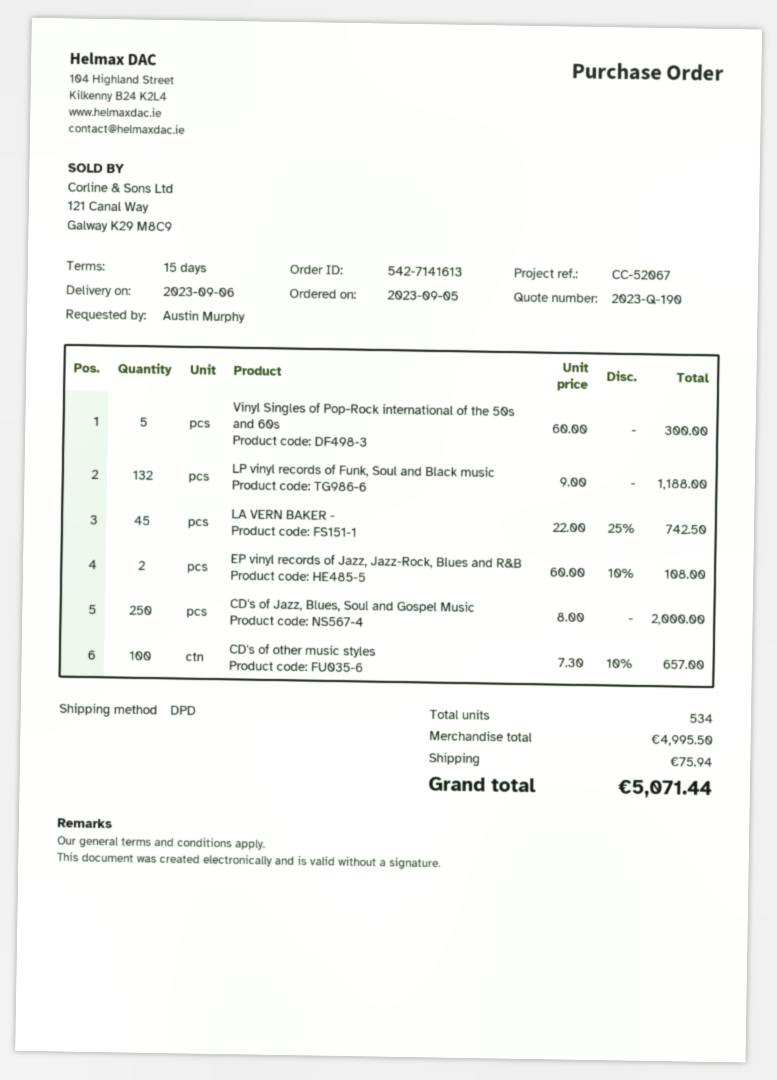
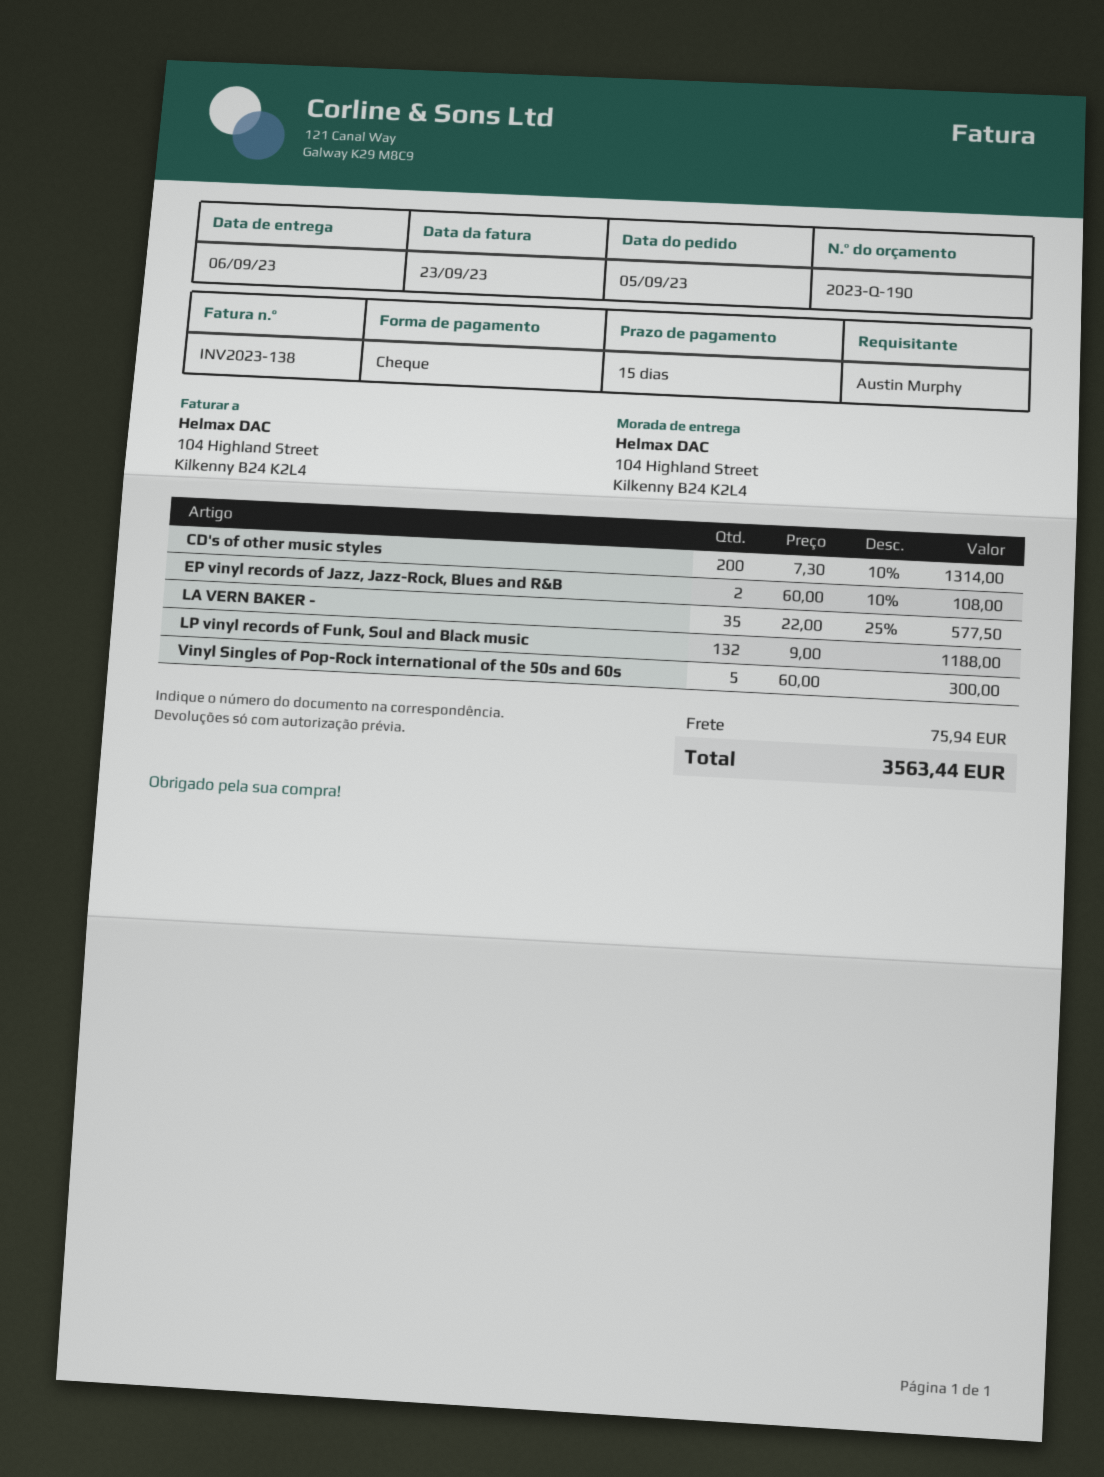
LA VERN BAKER -: 45 x 22.00 - 25% = 742.50 -> 35 x 22.00 - 25% = 577.50
CD's of Jazz, Blues, Soul and Gospel Music: 250 x 8.00 = 2000.00 -> none
CD's of other music styles: 100 x 7.30 - 10% = 657.00 -> 200 x 7.30 - 10% = 1314.00
total: 5071.44 -> 3563.44

